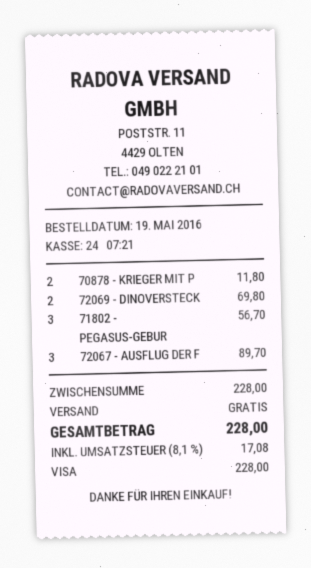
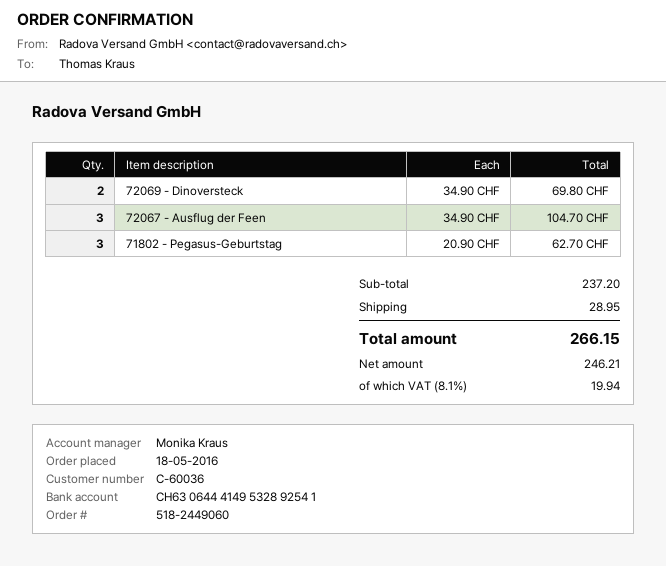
order date: 2016-05-19 -> 2016-05-18
70878 - KRIEGER MIT P: 2 for 11.80 -> none
71802 - PEGASUS-GEBUR: 3 for 56.70 -> 3 for 62.70
72067 - AUSFLUG DER F: 3 for 89.70 -> 3 for 104.70
subtotal: 228.00 -> 237.20
shipping: 0.00 -> 28.95
tax: 8.1% = 17.08 -> 8.1% = 19.94
total: 228.00 -> 266.15

